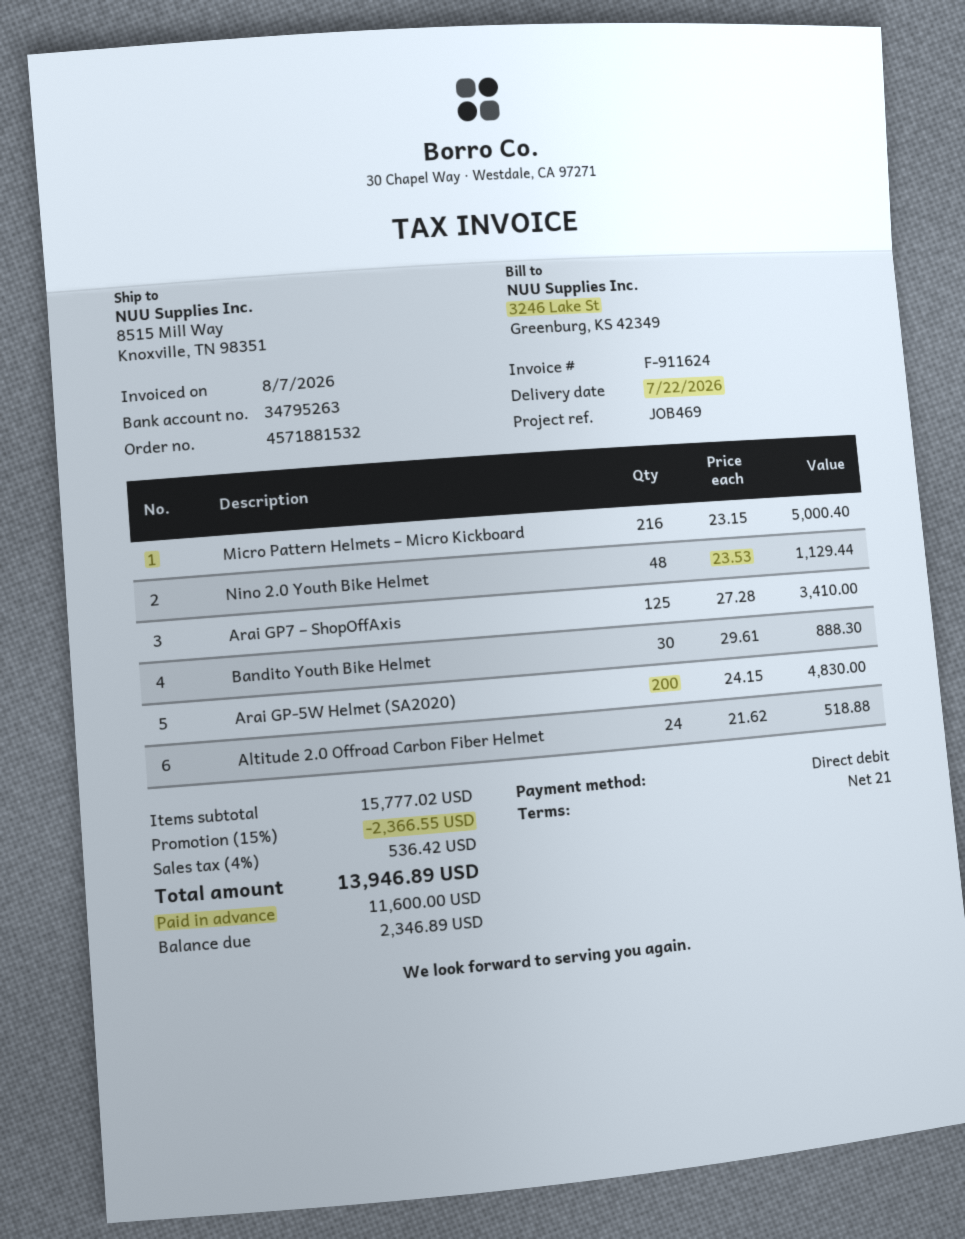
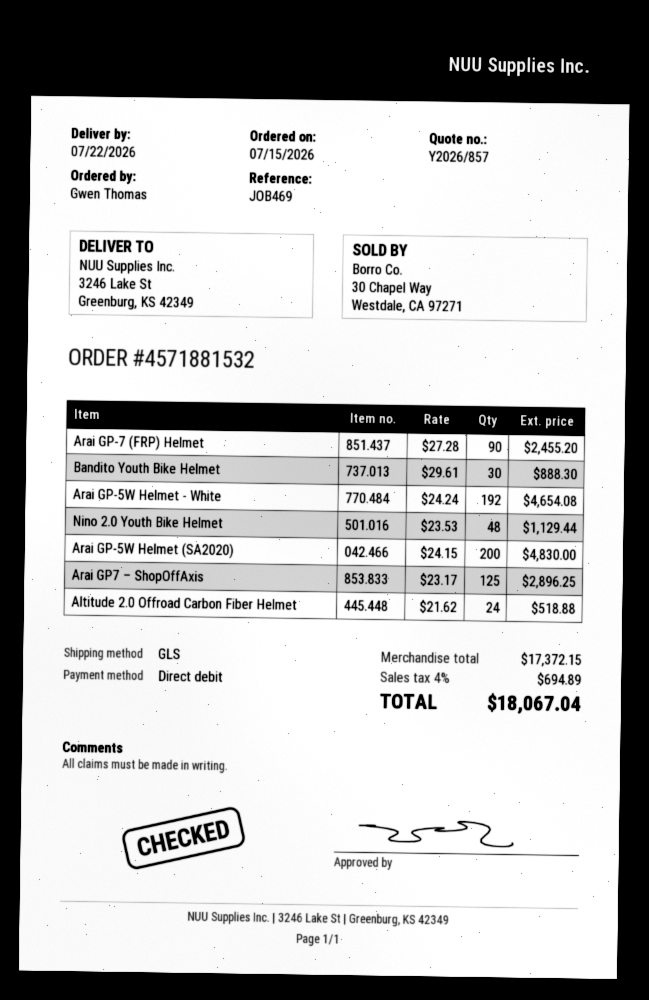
ship to: 8515 Mill Way, Knoxville, TN 98351 -> 3246 Lake St, Greenburg, KS 42349
Micro Pattern Helmets – Micro Kickboard: 216 x 23.15 = 5000.40 -> none
Arai GP7 – ShopOffAxis: 125 x 27.28 = 3410.00 -> 125 x 23.17 = 2896.25
Arai GP-7 (FRP) Helmet: none -> 90 x 27.28 = 2455.20
Arai GP-5W Helmet - White: none -> 192 x 24.24 = 4654.08
subtotal: 15777.02 -> 17372.15
discount: 15% = 2366.55 -> none
tax: 4% = 536.42 -> 4% = 694.89
total: 13946.89 -> 18067.04

